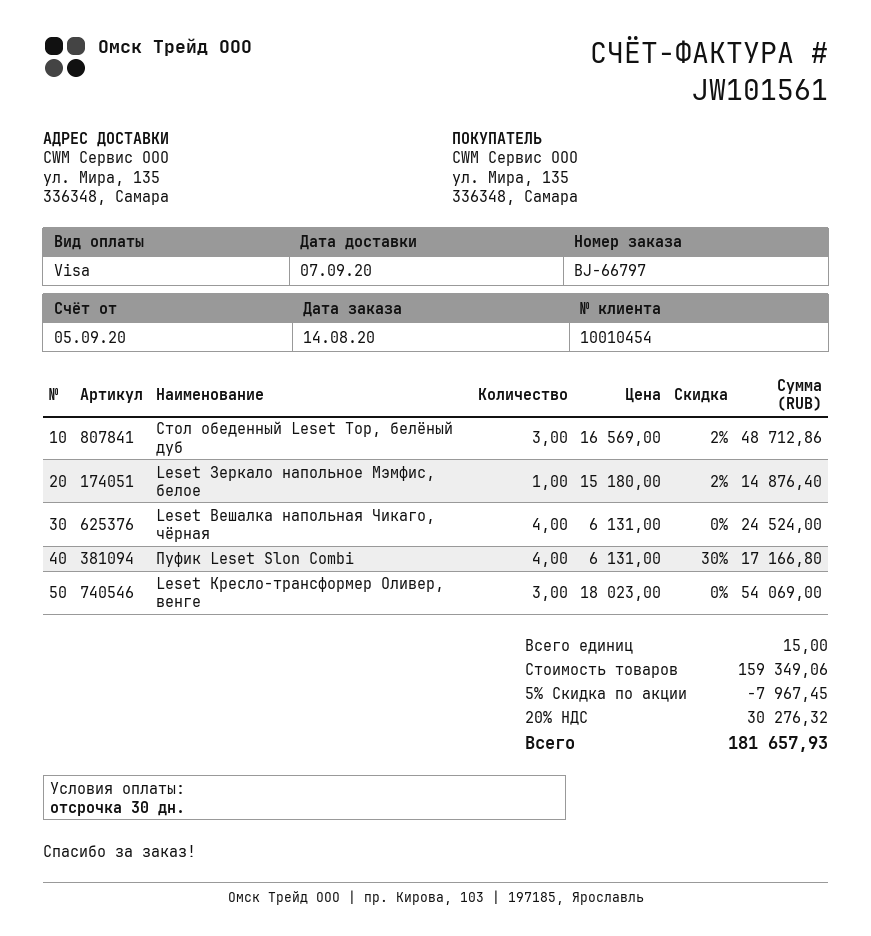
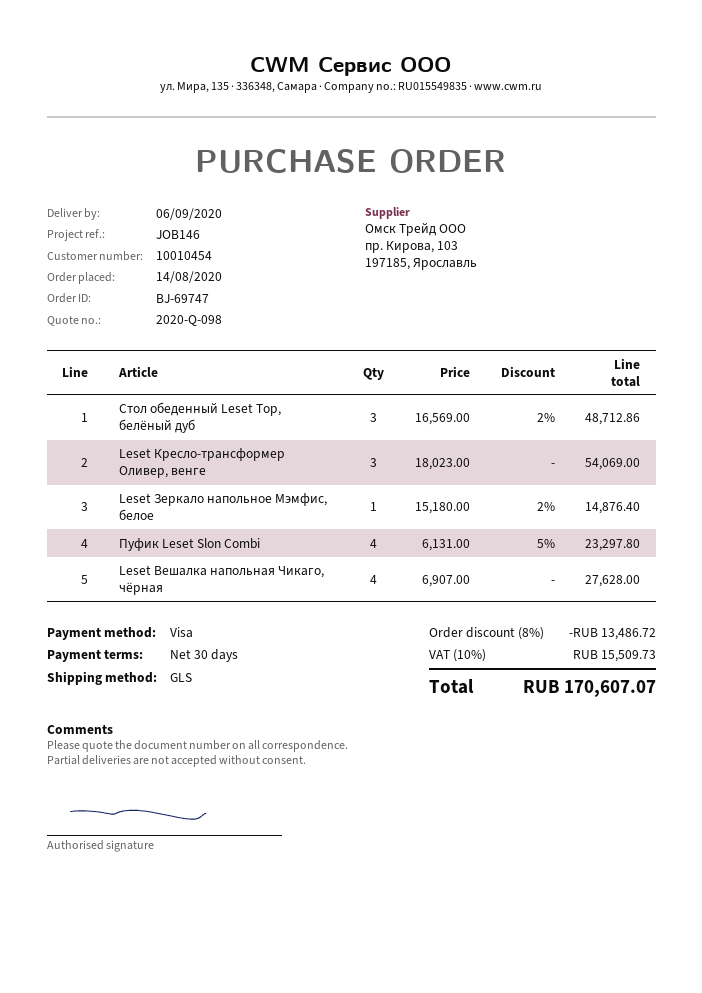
order number: BJ-66797 -> BJ-69747
delivery date: 2020-09-07 -> 2020-09-06
Leset Вешалка напольная Чикаго, чёрная: 4 x 6131.00 = 24524.00 -> 4 x 6907.00 = 27628.00
Пуфик Leset Slon Combi: 4 x 6131.00 - 30% = 17166.80 -> 4 x 6131.00 - 5% = 23297.80
discount: 5% = 7967.45 -> 8% = 13486.72
tax: 20% = 30276.32 -> 10% = 15509.73
total: 181657.93 -> 170607.07

